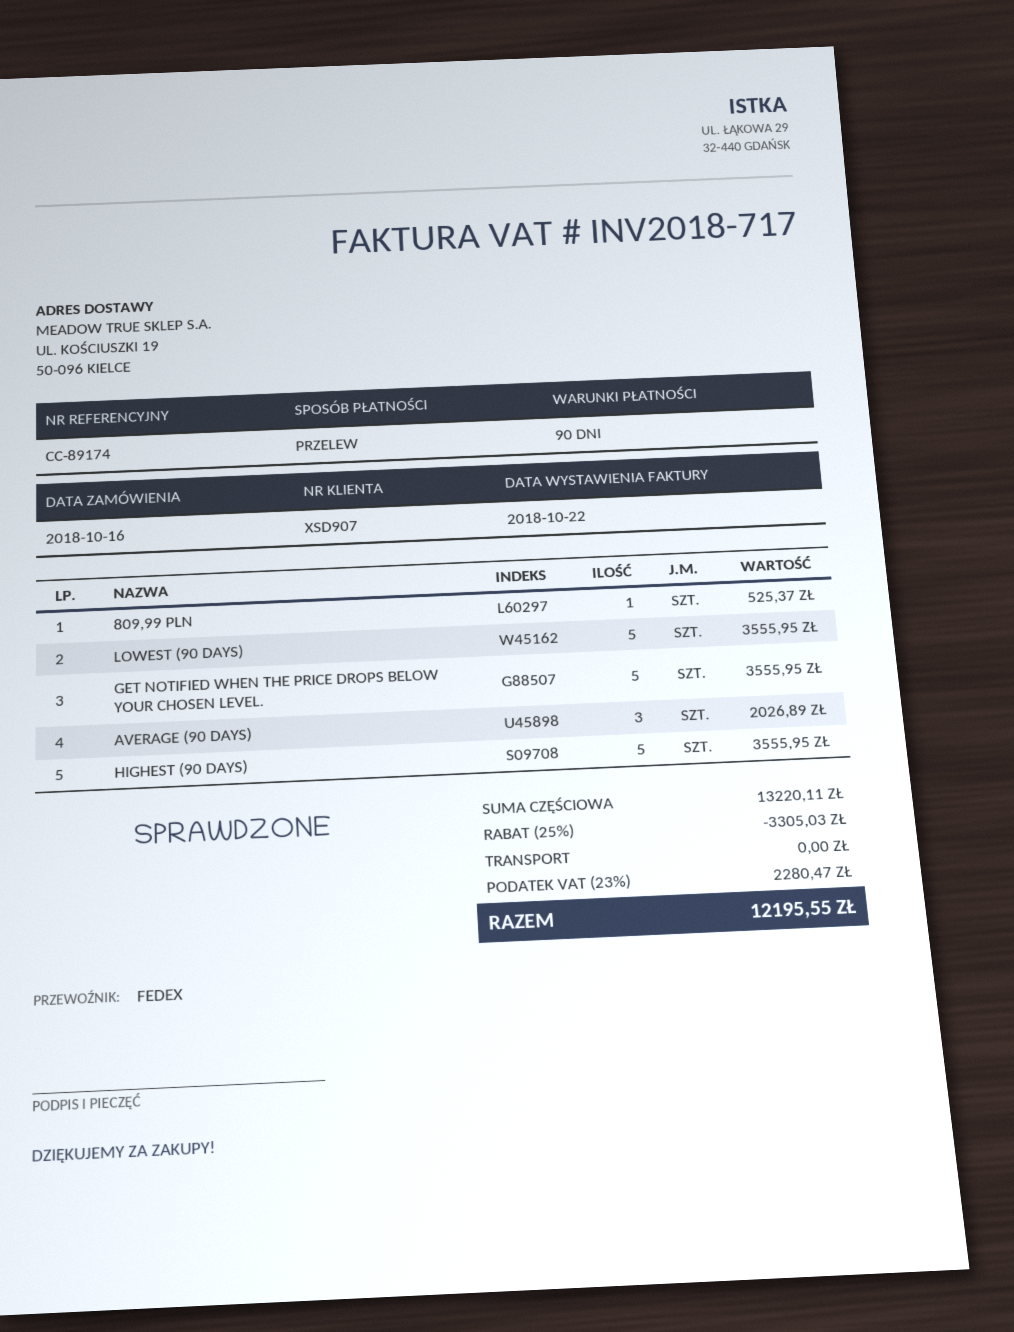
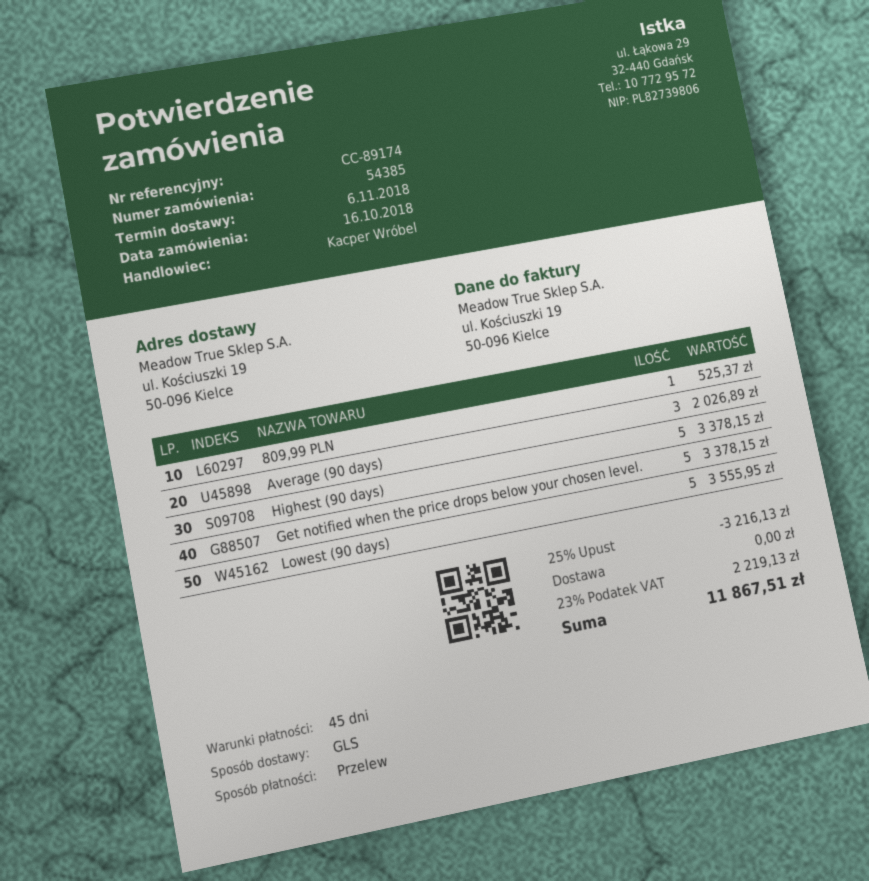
payment terms: 90 days -> 45 days
shipping method: FedEx -> GLS
GET NOTIFIED WHEN THE PRICE DROPS BELOW YOUR CHOSEN LEVEL.: 5 for 3555.95 -> 5 for 3378.15
HIGHEST (90 DAYS): 5 for 3555.95 -> 5 for 3378.15
discount: 25% = 3305.03 -> 25% = 3216.13
tax: 23% = 2280.47 -> 23% = 2219.13
total: 12195.55 -> 11867.51

